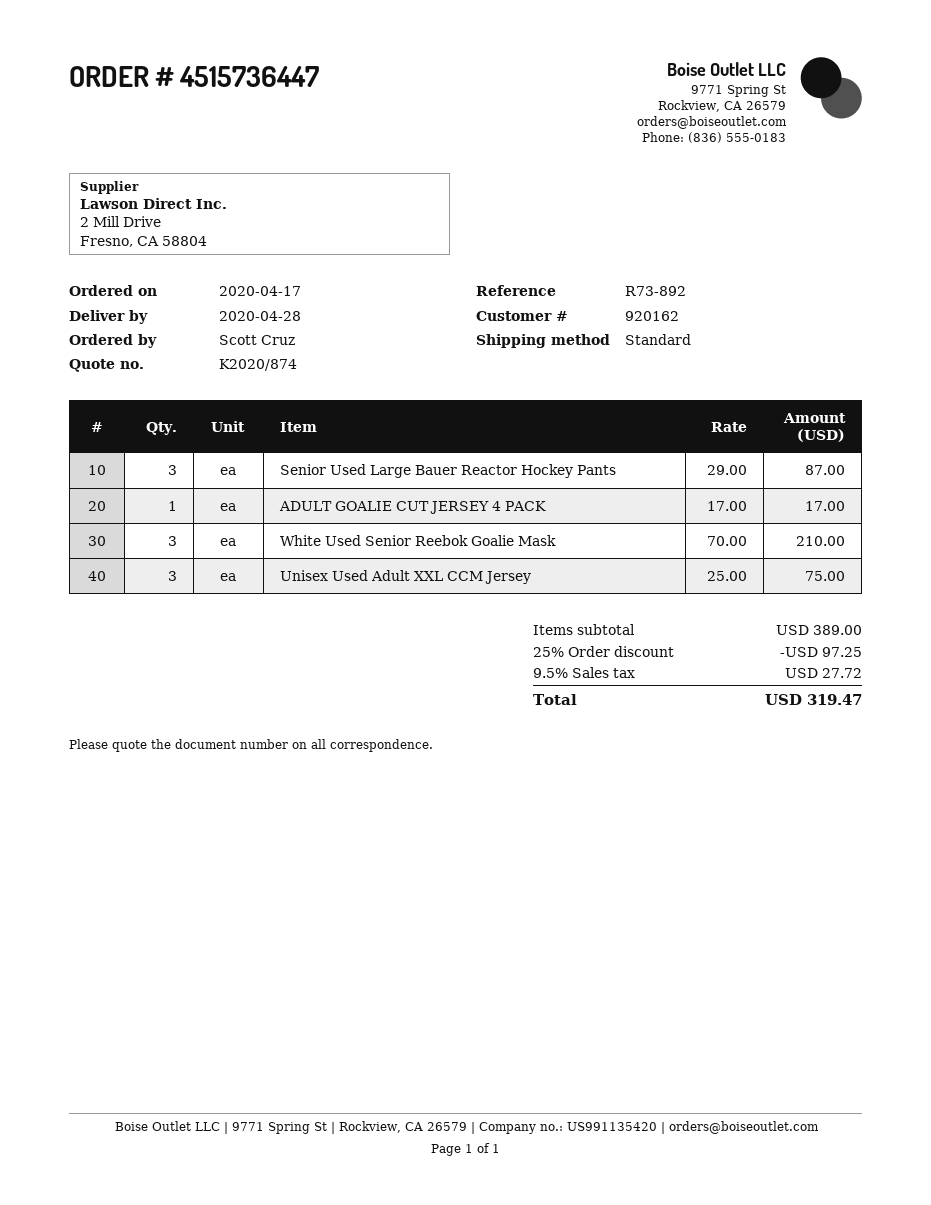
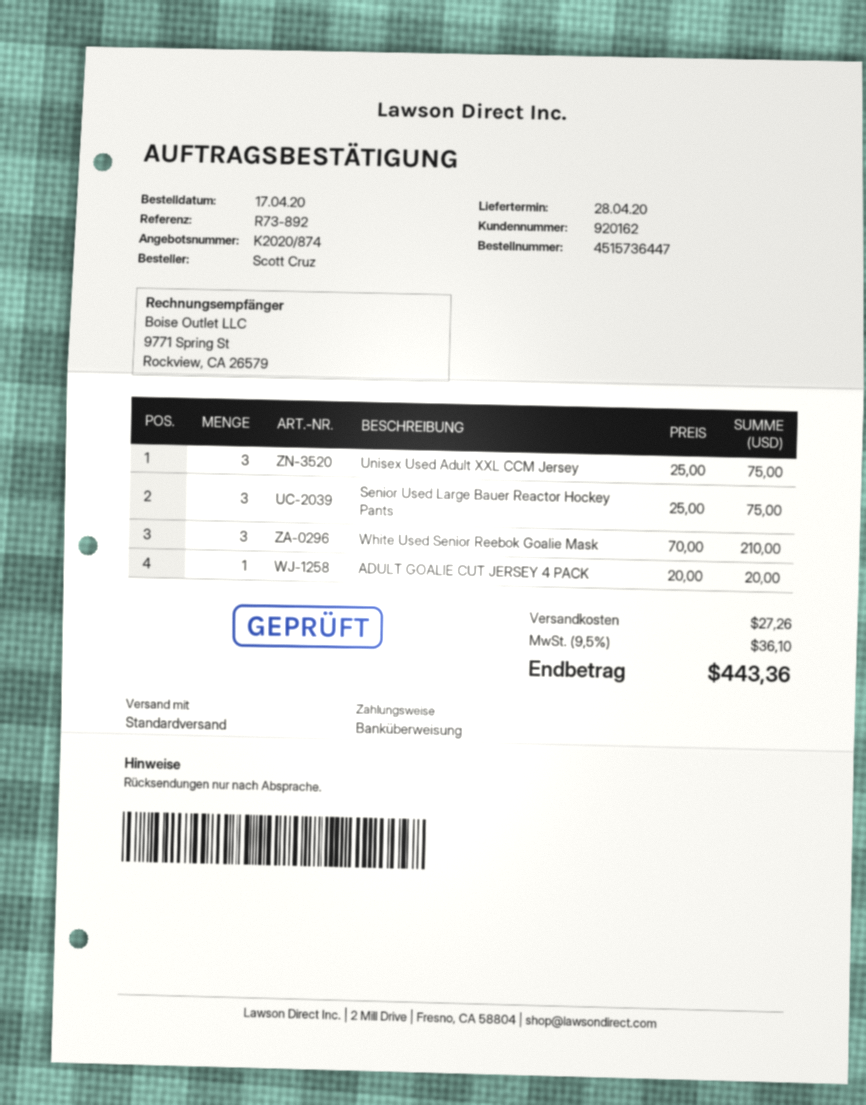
Senior Used Large Bauer Reactor Hockey Pants: 3 x 29.00 = 87.00 -> 3 x 25.00 = 75.00
ADULT GOALIE CUT JERSEY 4 PACK: 1 x 17.00 = 17.00 -> 1 x 20.00 = 20.00
discount: 25% = 97.25 -> none
shipping: none -> 27.26
tax: 9.5% = 27.72 -> 9.5% = 36.10
total: 319.47 -> 443.36

